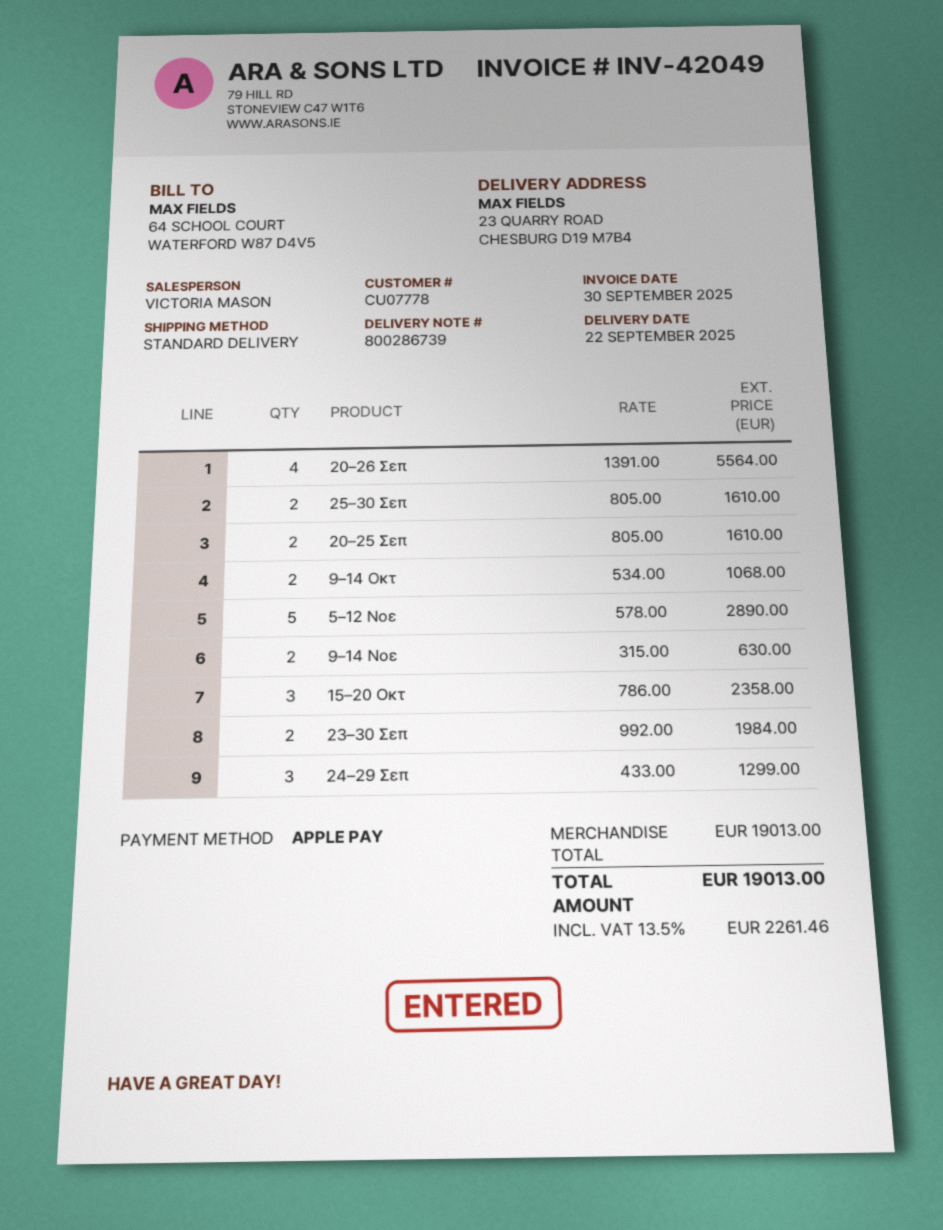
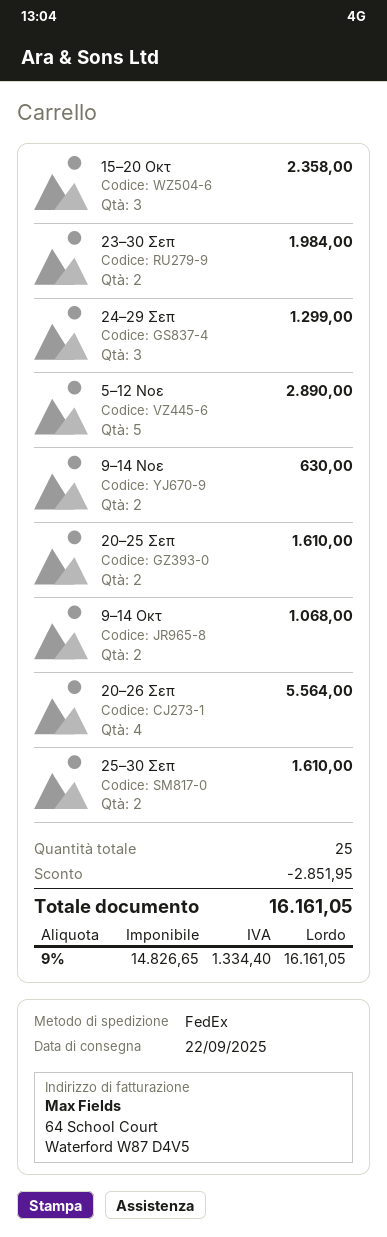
shipping method: standard -> FedEx
discount: none -> 2851.95
tax: 13.5% = 2261.46 -> 9% = 1334.40
total: 19013.00 -> 16161.05

